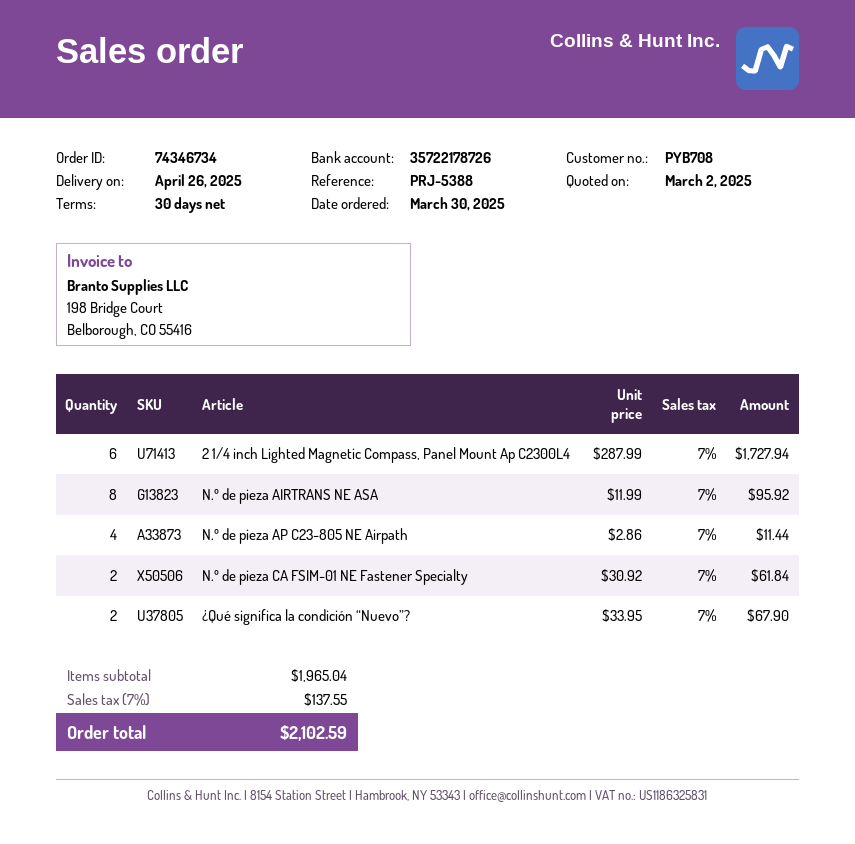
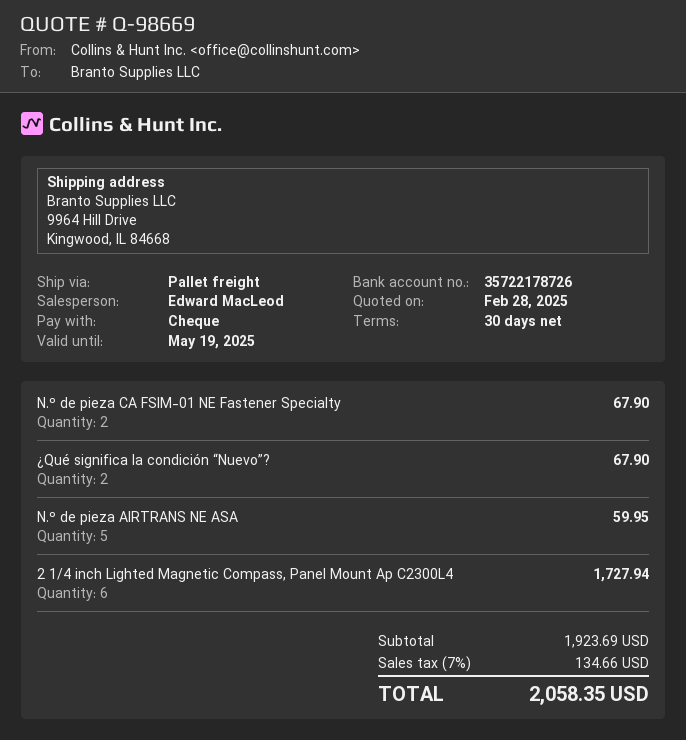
quote date: 2025-03-02 -> 2025-02-28
N.º de pieza AIRTRANS NE ASA: 8 for 95.92 -> 5 for 59.95
N.º de pieza AP C23-805 NE Airpath: 4 for 11.44 -> none
N.º de pieza CA FSIM-01 NE Fastener Specialty: 2 for 61.84 -> 2 for 67.90
subtotal: 1965.04 -> 1923.69
tax: 7% = 137.55 -> 7% = 134.66
total: 2102.59 -> 2058.35

